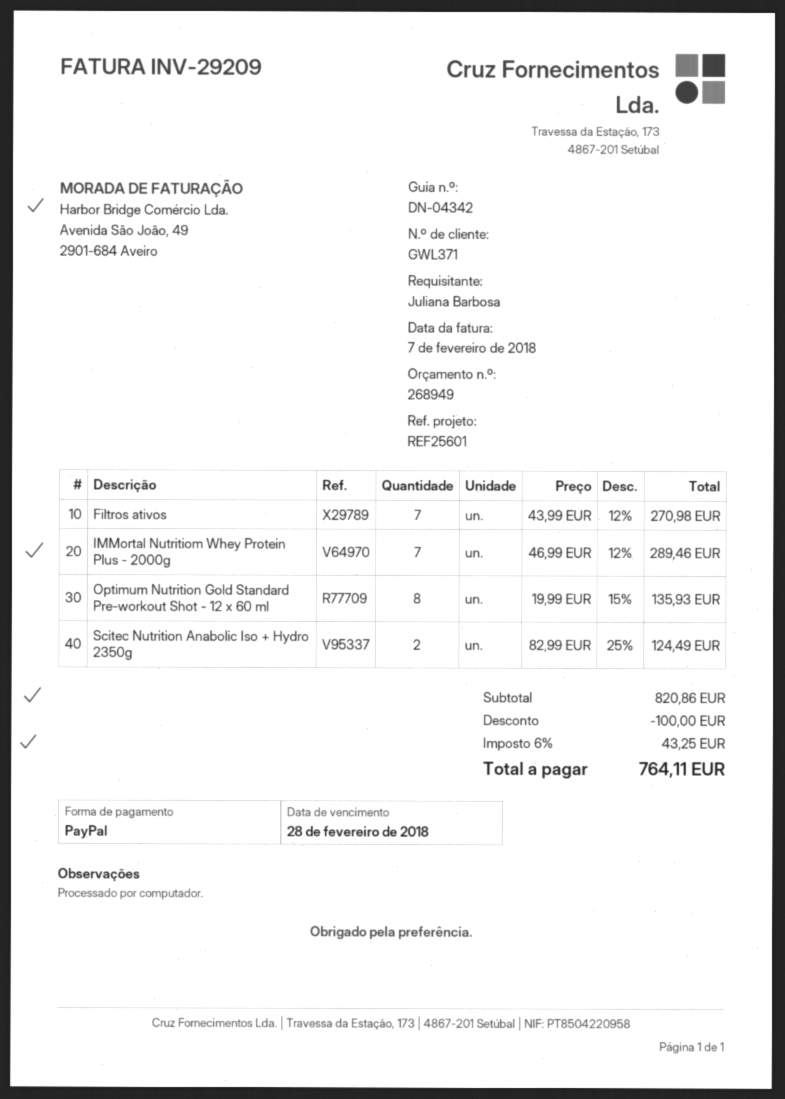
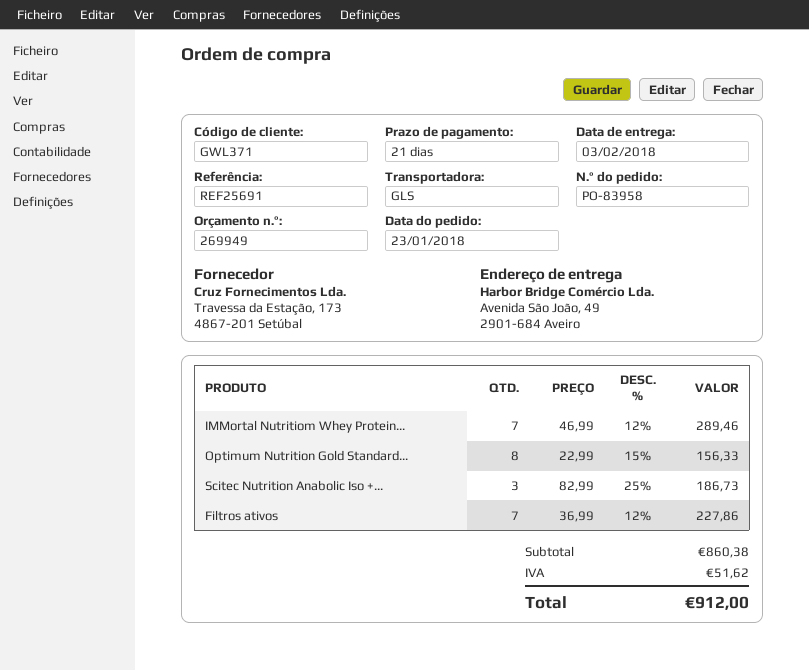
quote number: 268949 -> 269949
reference: REF25601 -> REF25691
Filtros ativos: 7 x 43.99 - 12% = 270.98 -> 7 x 36.99 - 12% = 227.86
Optimum Nutrition Gold Standard Pre-workout Shot - 12 x 60 ml: 8 x 19.99 - 15% = 135.93 -> 8 x 22.99 - 15% = 156.33
Scitec Nutrition Anabolic Iso + Hydro 2350g: 2 x 82.99 - 25% = 124.49 -> 3 x 82.99 - 25% = 186.73
subtotal: 820.86 -> 860.38
discount: 100.00 -> none
tax: 43.25 -> 51.62
total: 764.11 -> 912.00

